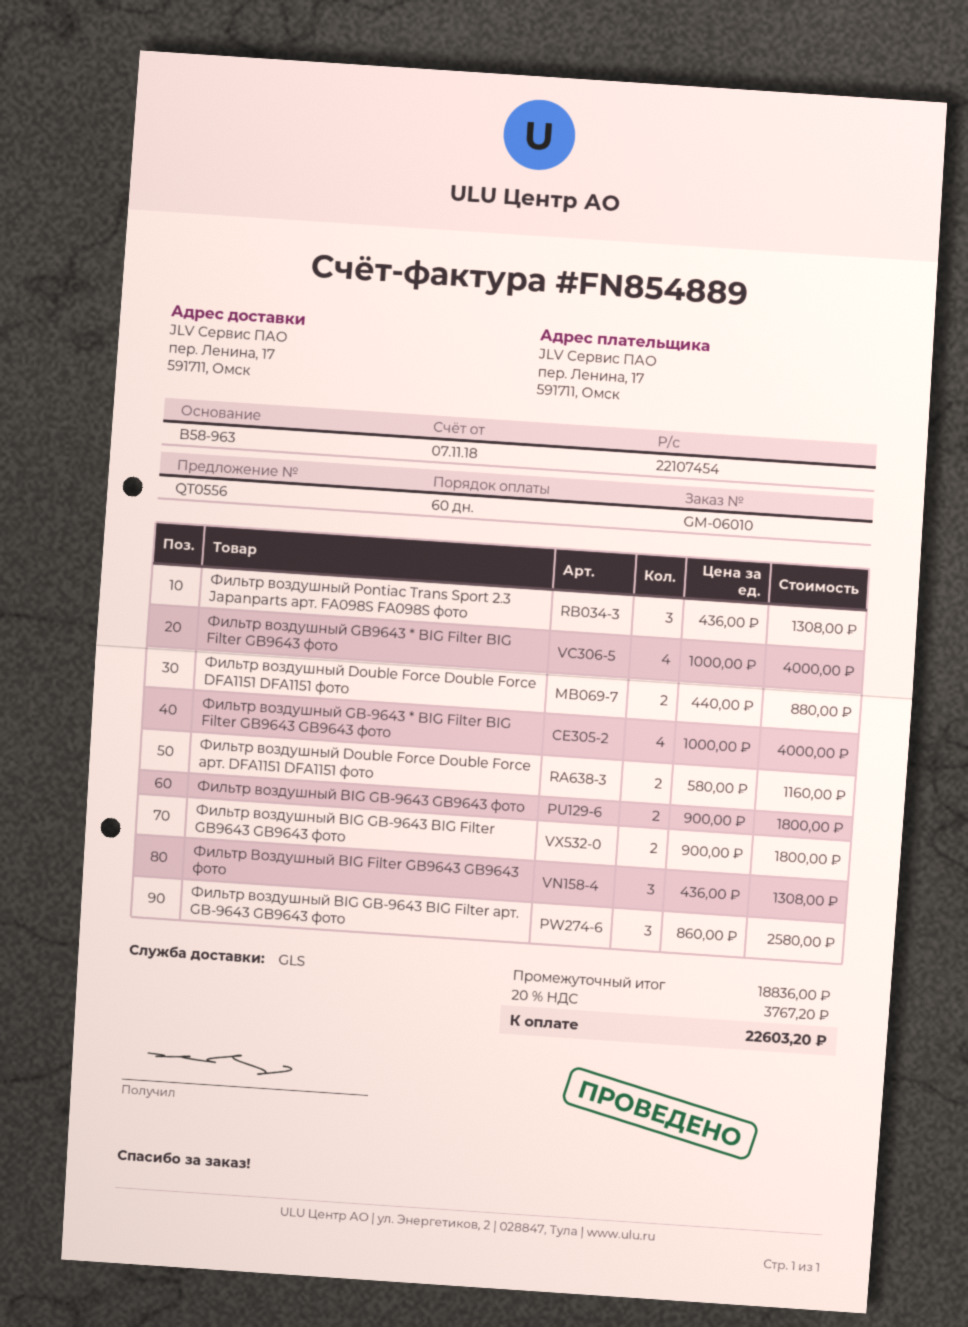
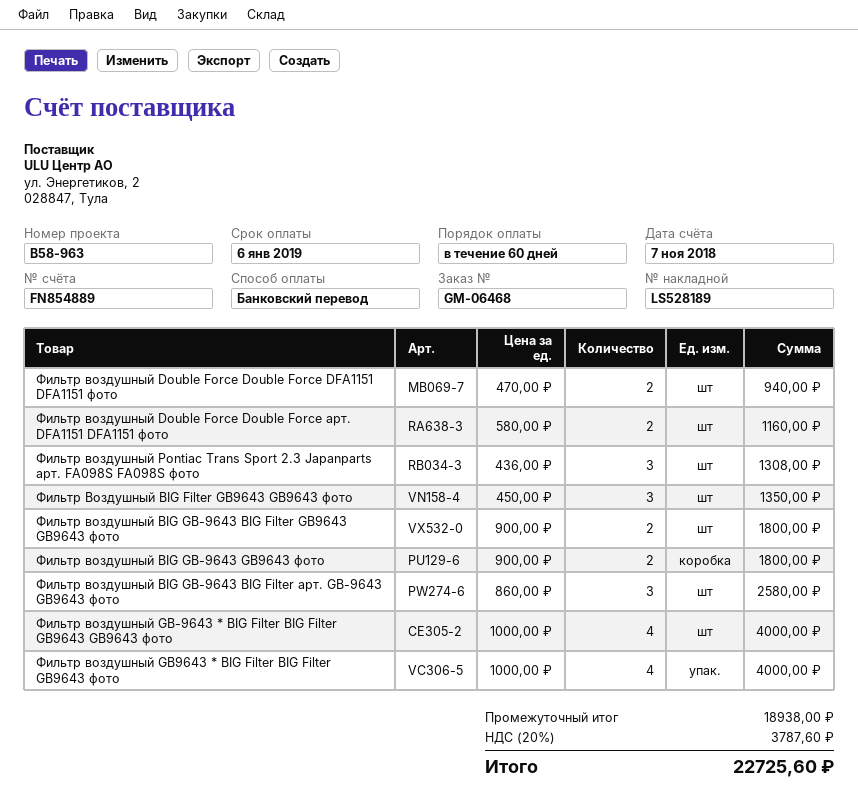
order number: GM-06010 -> GM-06468
Фильтр воздушный Double Force Double Force DFA1151 DFA1151 фото: 2 x 440.00 = 880.00 -> 2 x 470.00 = 940.00
Фильтр Воздушный BIG Filter GB9643 GB9643 фото: 3 x 436.00 = 1308.00 -> 3 x 450.00 = 1350.00
subtotal: 18836.00 -> 18938.00
tax: 20% = 3767.20 -> 20% = 3787.60
total: 22603.20 -> 22725.60

